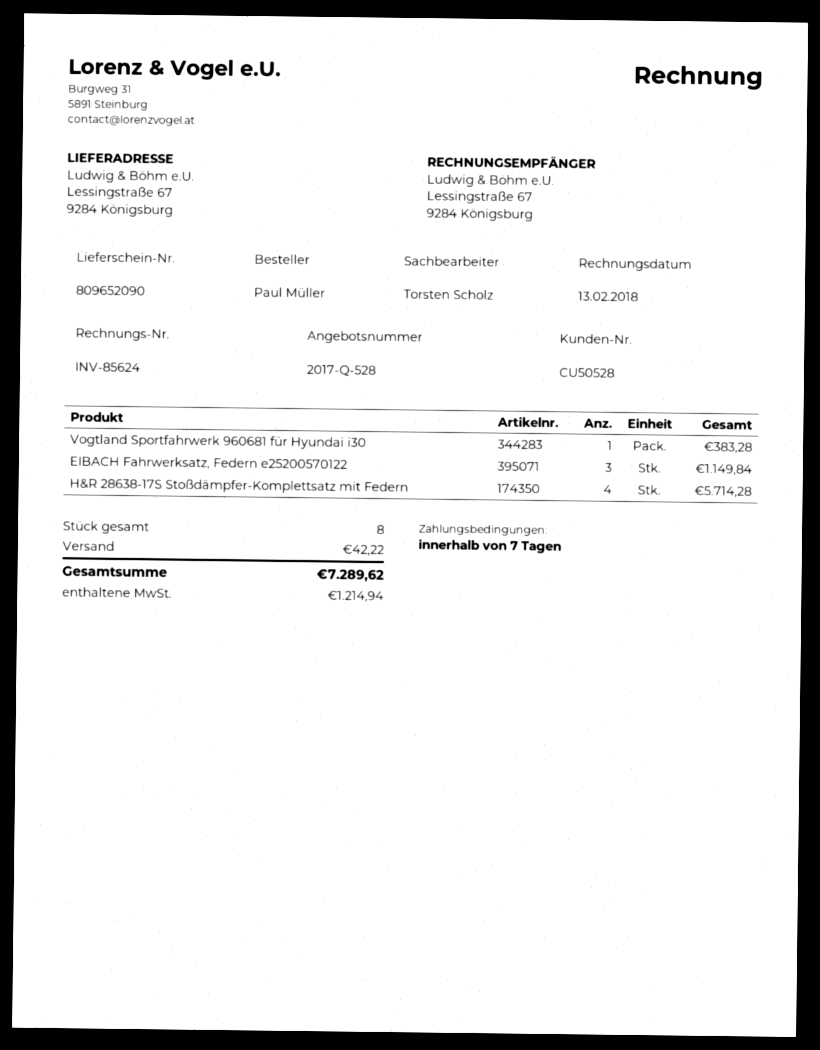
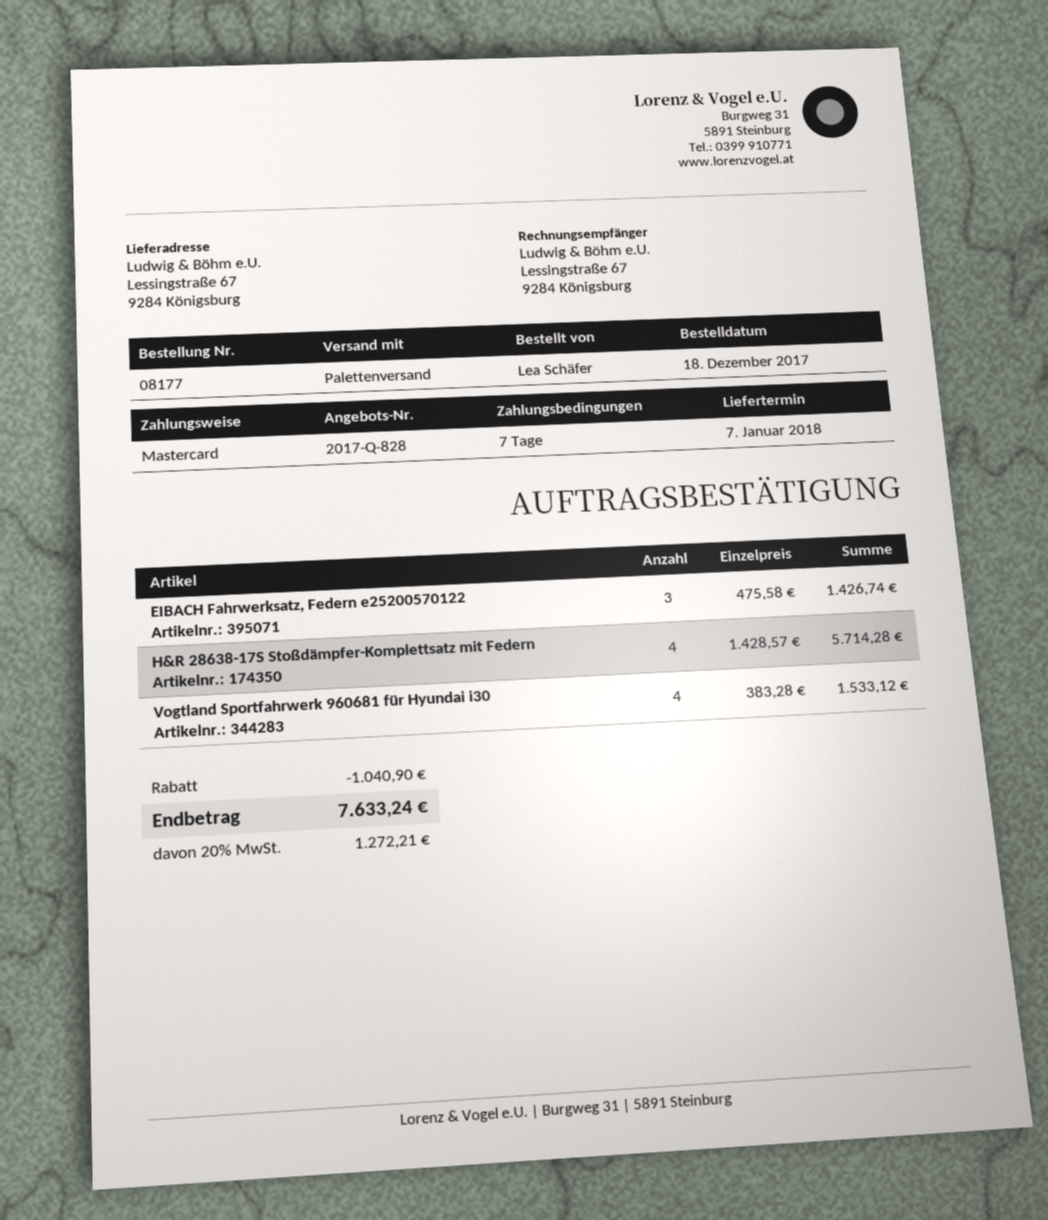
quote number: 2017-Q-528 -> 2017-Q-828
ordered by: Paul Müller -> Lea Schäfer
Vogtland Sportfahrwerk 960681 für Hyundai i30: 1 for 383.28 -> 4 for 1533.12
EIBACH Fahrwerksatz, Federn e25200570122: 3 for 1149.84 -> 3 for 1426.74
discount: none -> 1040.90
shipping: 42.22 -> none
tax: 1214.94 -> 1272.21
total: 7289.62 -> 7633.24

